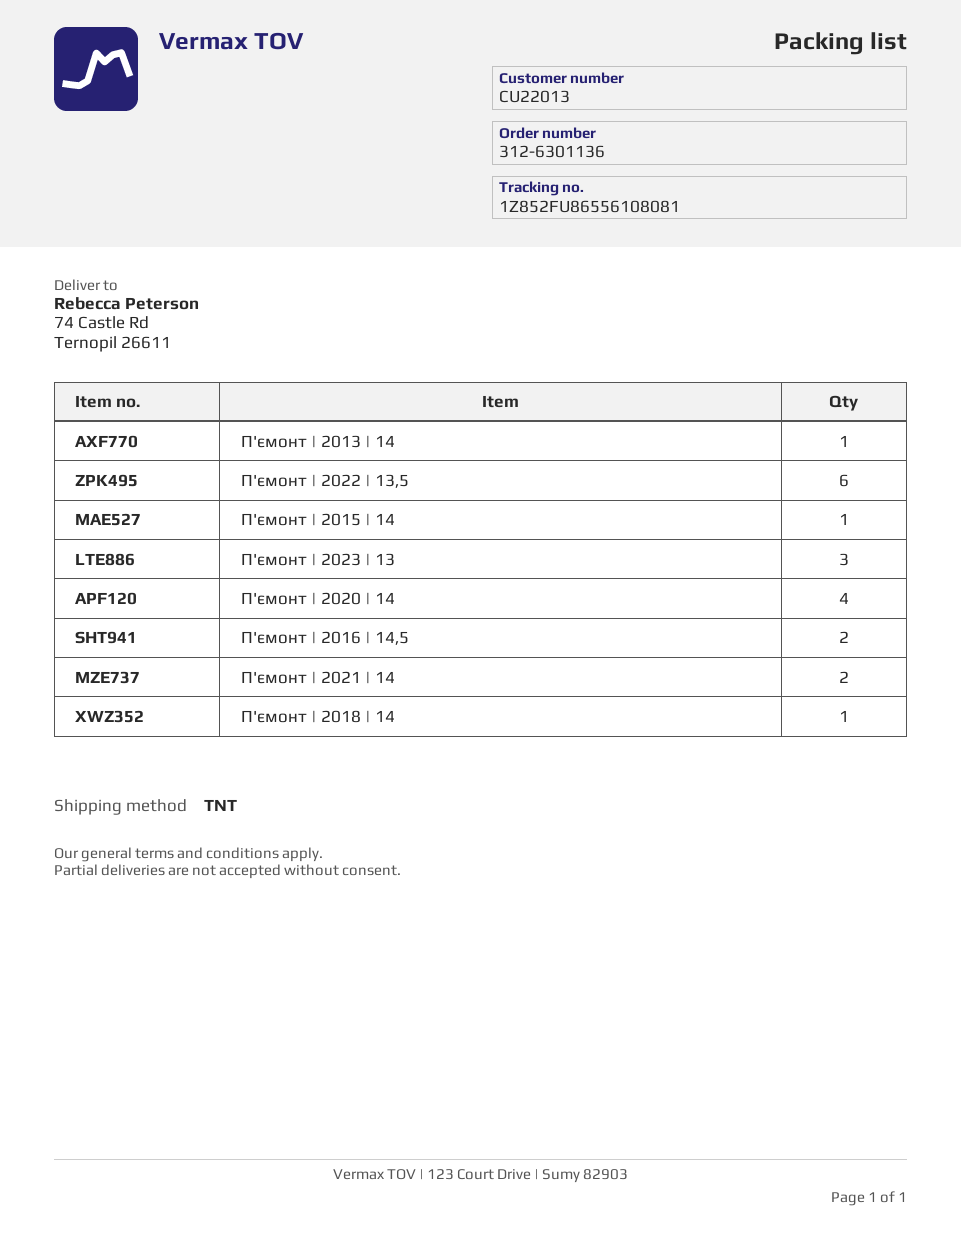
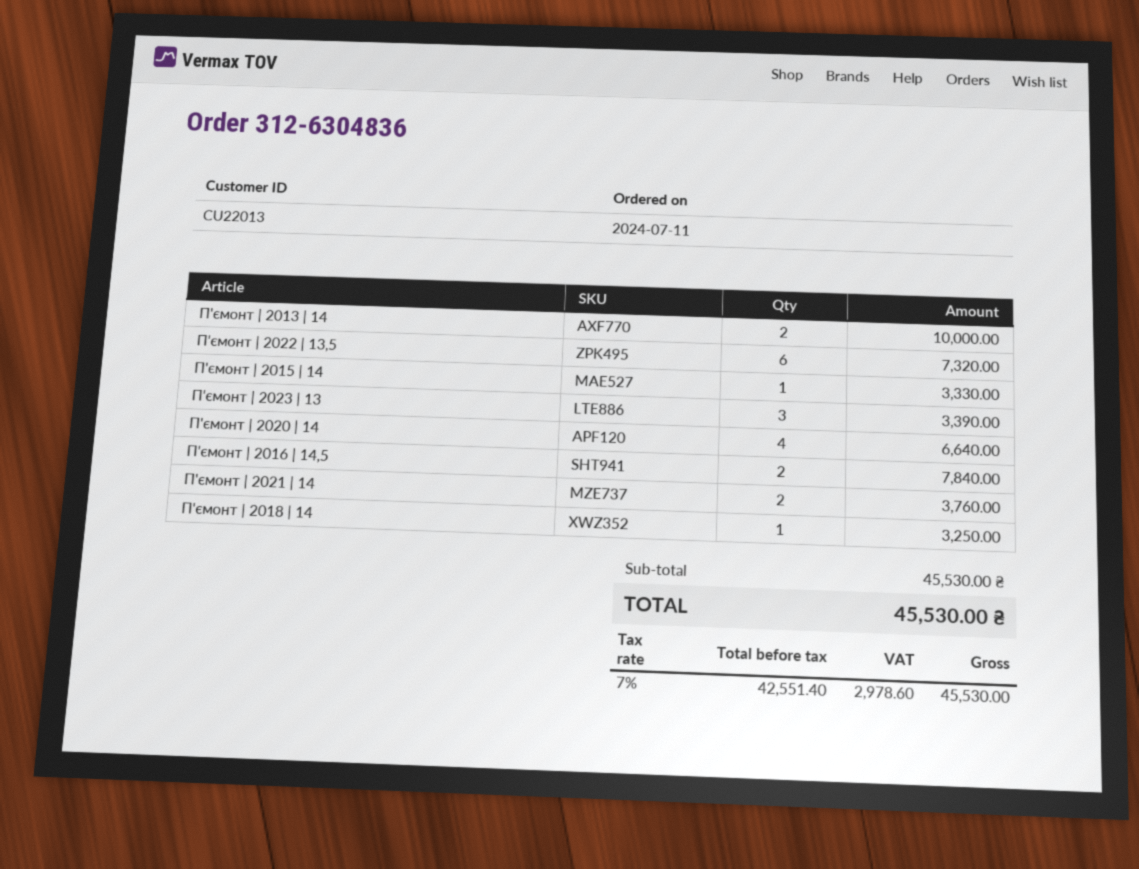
order number: 312-6301136 -> 312-6304836
П'ємонт | 2013 | 14: 1 -> 2

